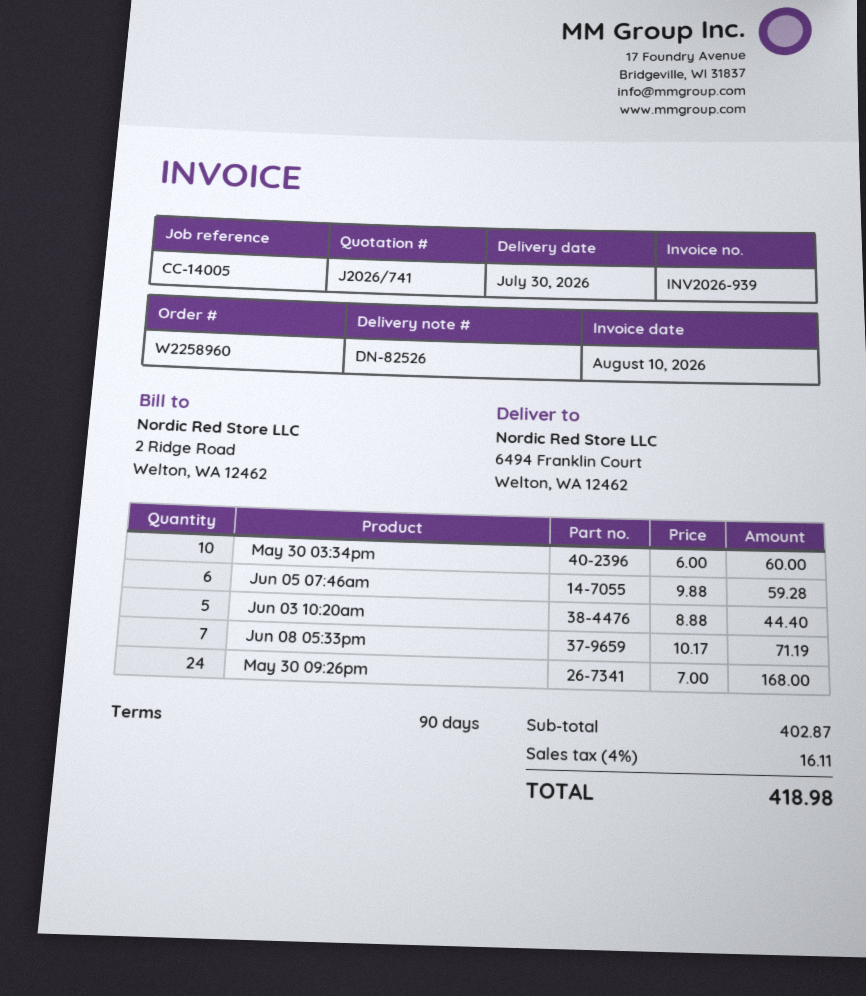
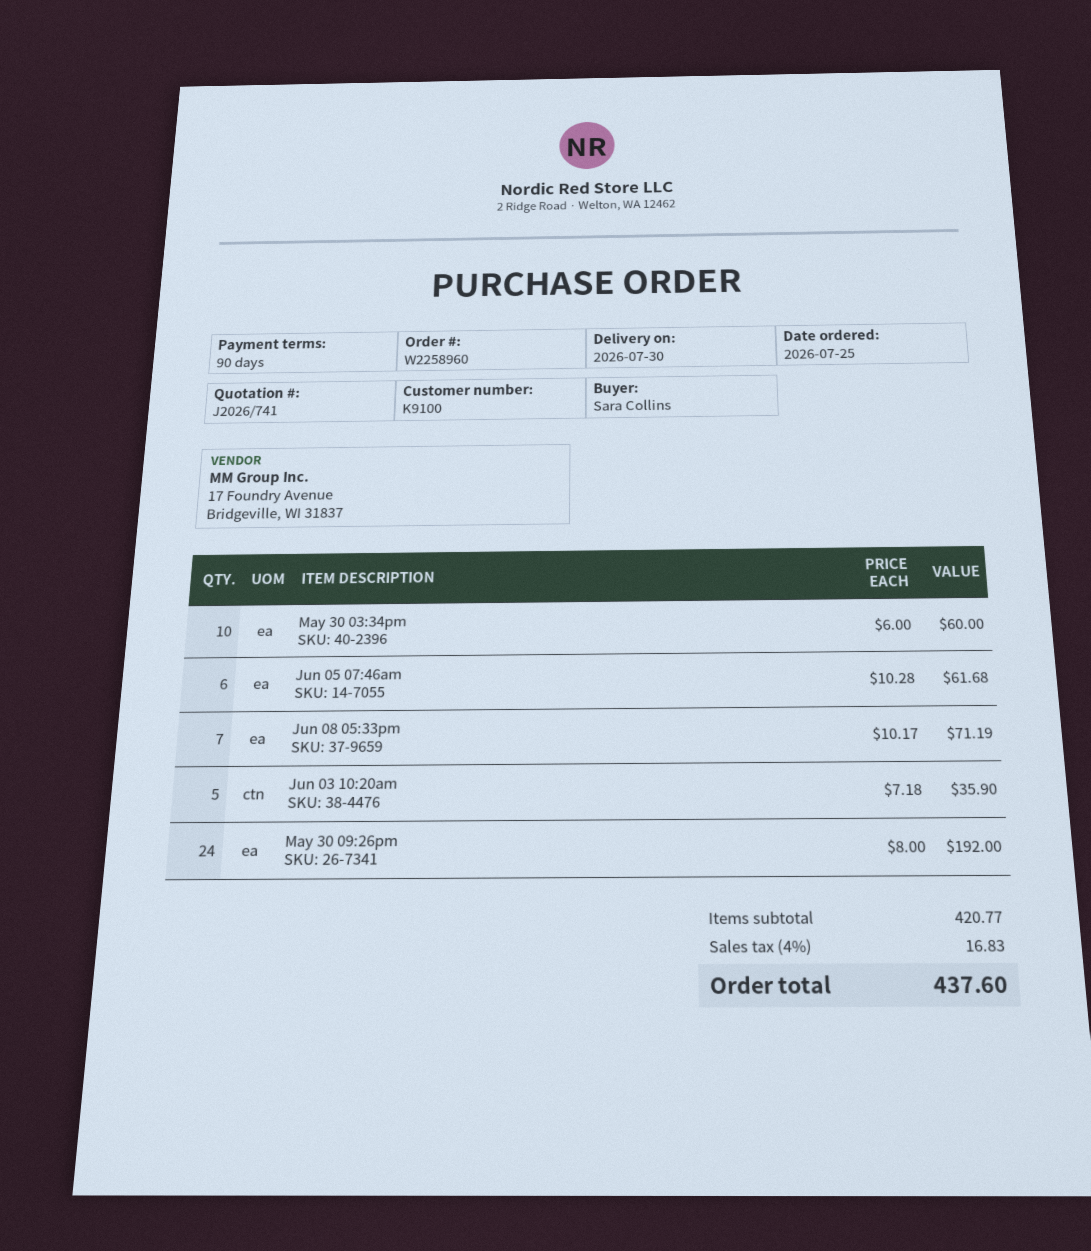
Jun 05 07:46am: 6 x 9.88 = 59.28 -> 6 x 10.28 = 61.68
Jun 03 10:20am: 5 x 8.88 = 44.40 -> 5 x 7.18 = 35.90
May 30 09:26pm: 24 x 7.00 = 168.00 -> 24 x 8.00 = 192.00
subtotal: 402.87 -> 420.77
tax: 4% = 16.11 -> 4% = 16.83
total: 418.98 -> 437.60

